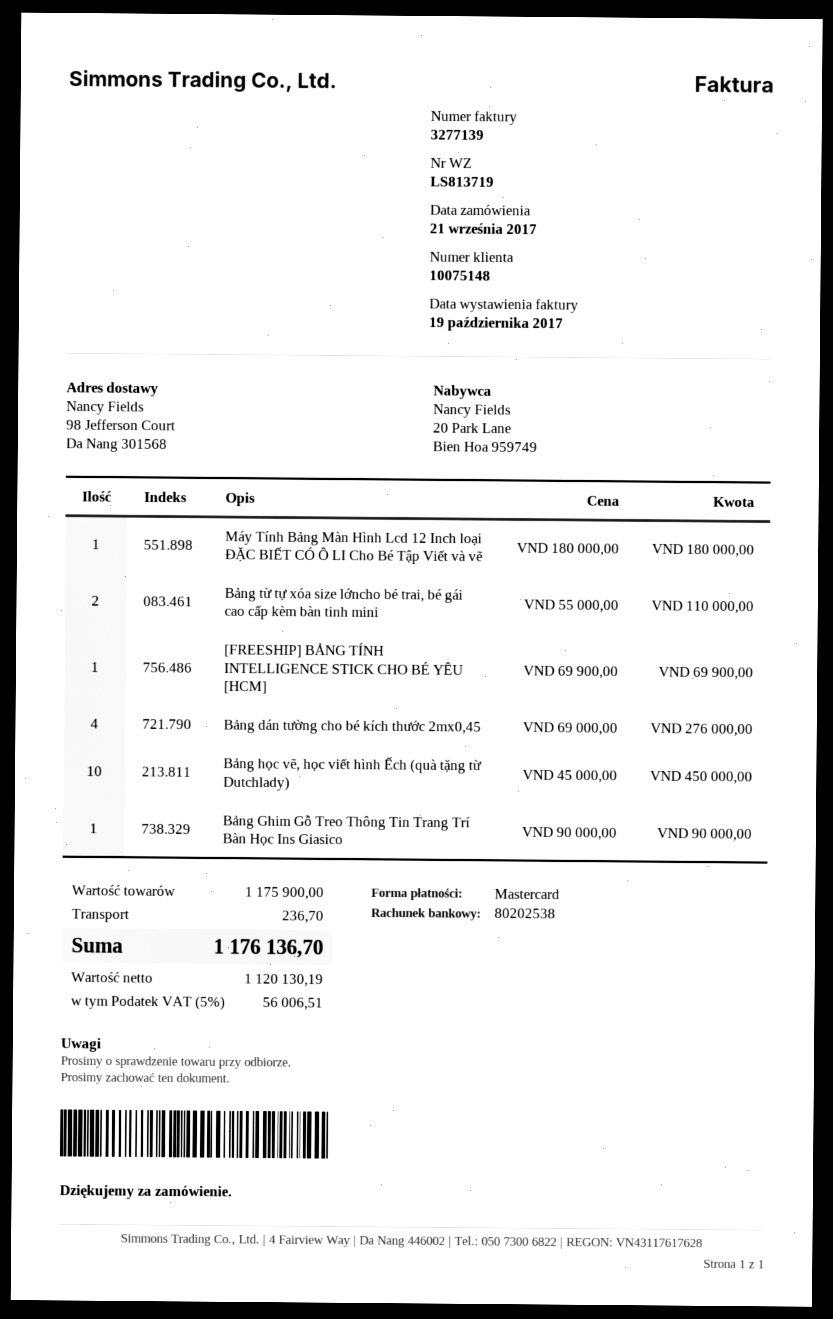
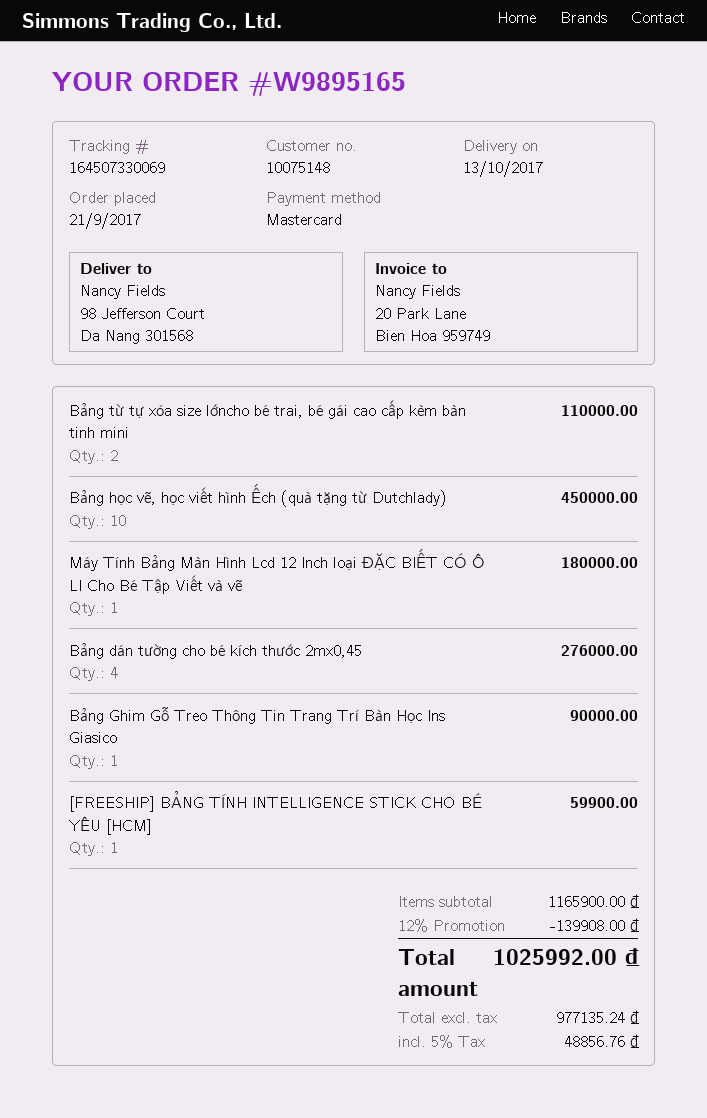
[FREESHIP] BẢNG TÍNH INTELLIGENCE STICK CHO BÉ YÊU [HCM]: 1 for 69900.00 -> 1 for 59900.00
subtotal: 1175900.00 -> 1165900.00
discount: none -> 12% = 139908.00
shipping: 236.70 -> none
net: 1120130.19 -> 977135.24
tax: 5% = 56006.51 -> 5% = 48856.76
total: 1176136.70 -> 1025992.00

